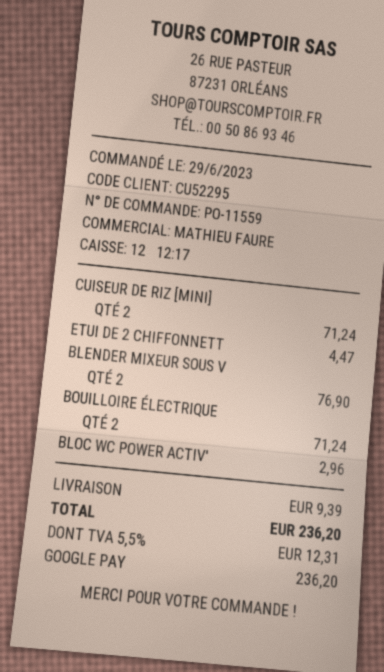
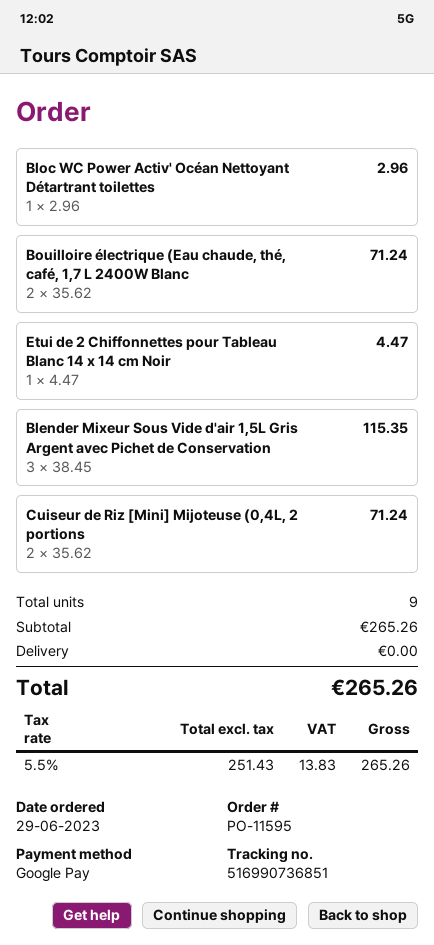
order number: PO-11559 -> PO-11595
BLENDER MIXEUR SOUS V: 2 for 76.90 -> 3 for 115.35
shipping: 9.39 -> 0.00
tax: 5.5% = 12.31 -> 5.5% = 13.83
total: 236.20 -> 265.26

